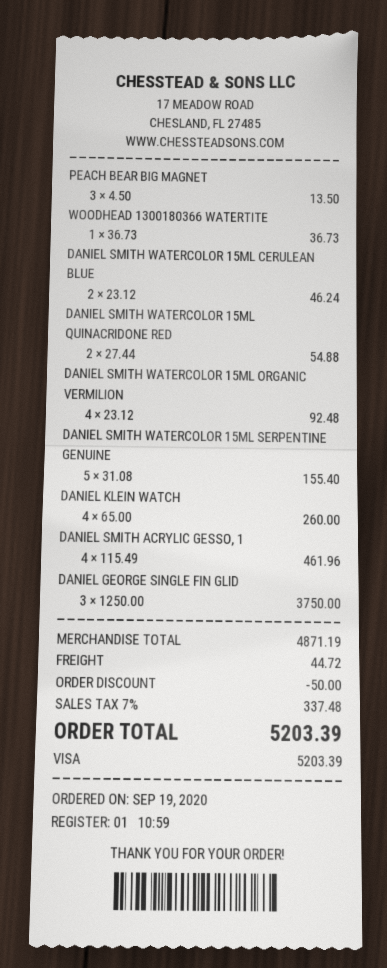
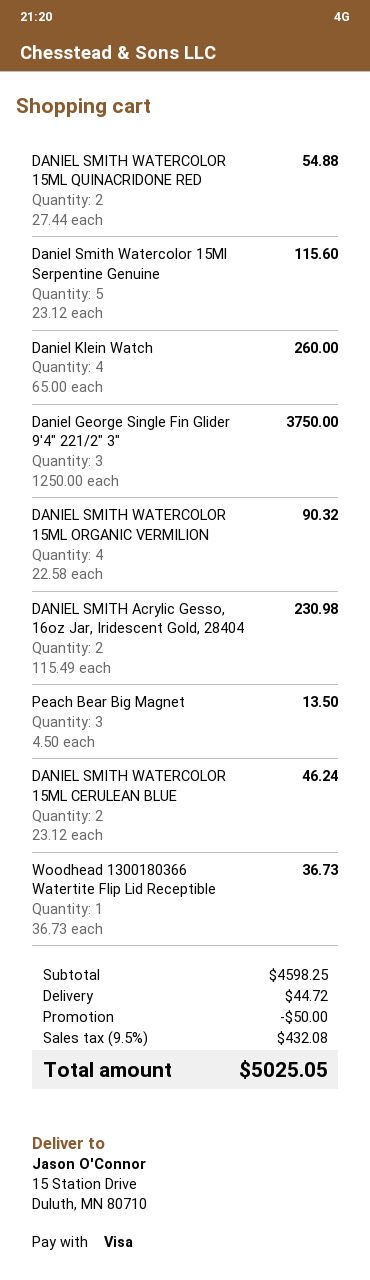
DANIEL SMITH WATERCOLOR 15ML ORGANIC VERMILION: 4 x 23.12 = 92.48 -> 4 x 22.58 = 90.32
DANIEL SMITH WATERCOLOR 15ML SERPENTINE GENUINE: 5 x 31.08 = 155.40 -> 5 x 23.12 = 115.60
DANIEL SMITH ACRYLIC GESSO, 1: 4 x 115.49 = 461.96 -> 2 x 115.49 = 230.98
subtotal: 4871.19 -> 4598.25
tax: 7% = 337.48 -> 9.5% = 432.08
total: 5203.39 -> 5025.05

